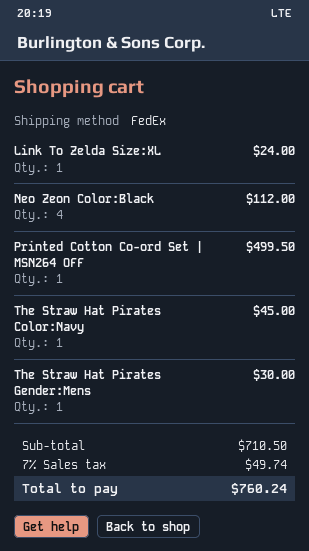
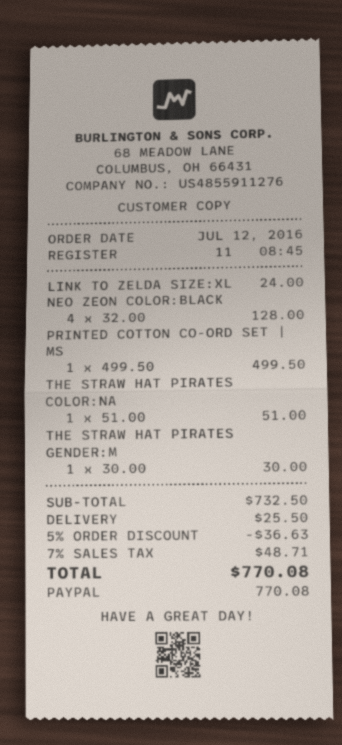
Neo Zeon Color:Black: 4 for 112.00 -> 4 for 128.00
The Straw Hat Pirates Color:Navy: 1 for 45.00 -> 1 for 51.00
subtotal: 710.50 -> 732.50
discount: none -> 5% = 36.63
shipping: none -> 25.50
tax: 7% = 49.74 -> 7% = 48.71
total: 760.24 -> 770.08

